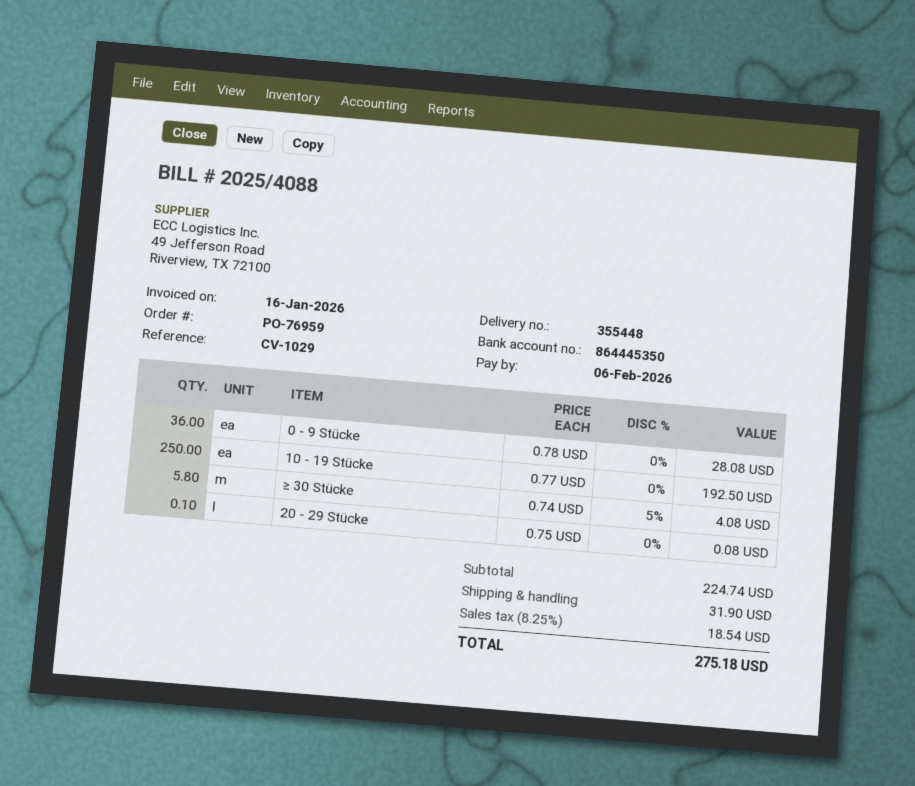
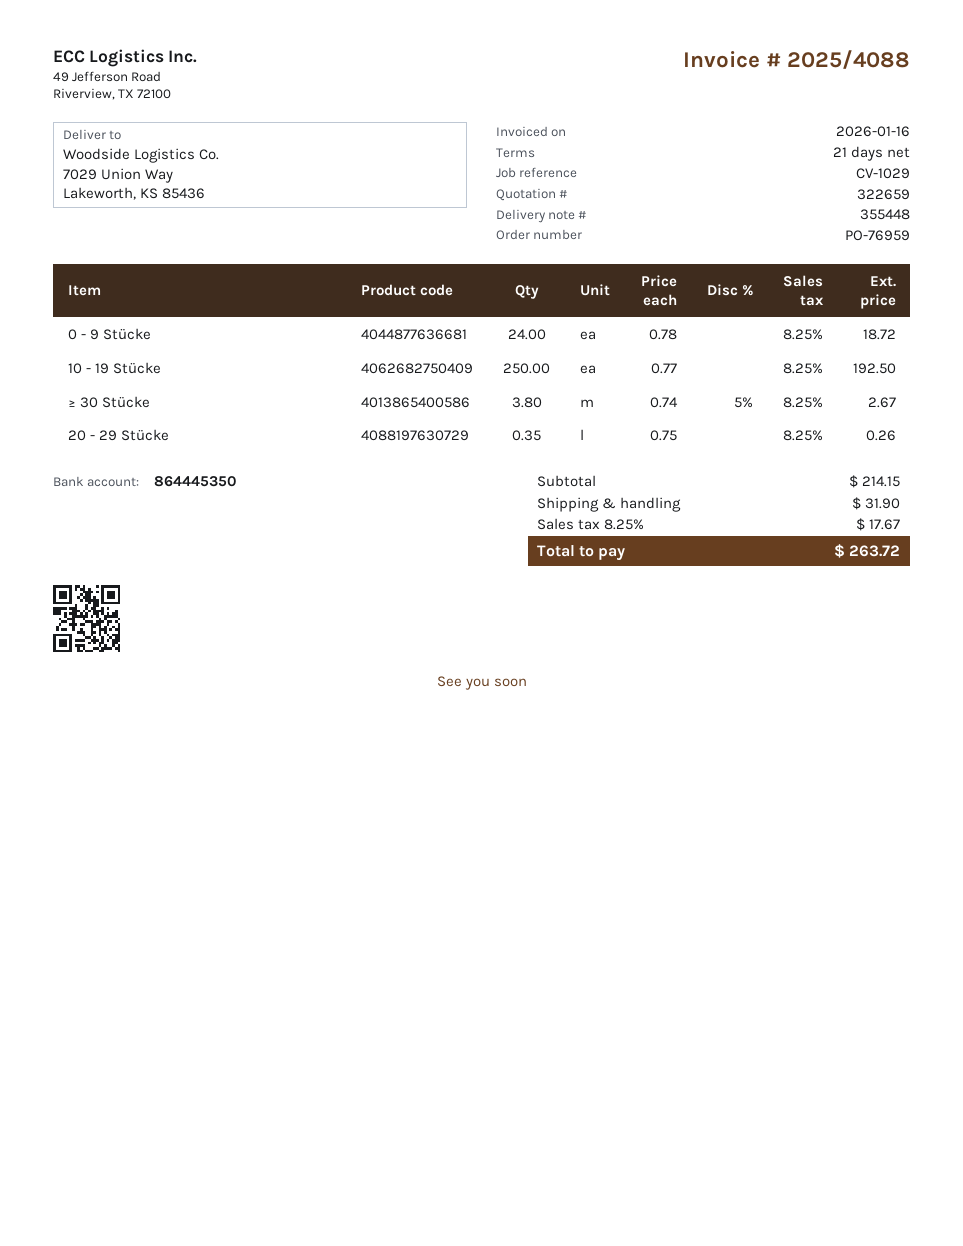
0 - 9 Stücke: 36 x 0.78 = 28.08 -> 24 x 0.78 = 18.72
≥ 30 Stücke: 5.8 x 0.74 - 5% = 4.08 -> 3.8 x 0.74 - 5% = 2.67
20 - 29 Stücke: 0.1 x 0.75 = 0.08 -> 0.35 x 0.75 = 0.26
subtotal: 224.74 -> 214.15
tax: 8.25% = 18.54 -> 8.25% = 17.67
total: 275.18 -> 263.72

